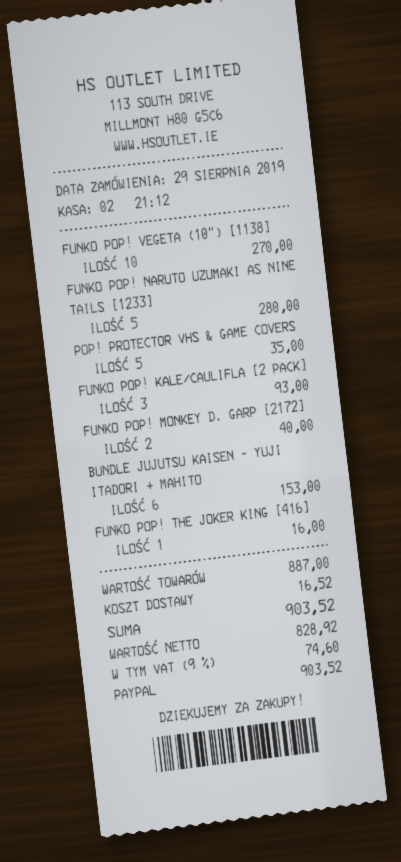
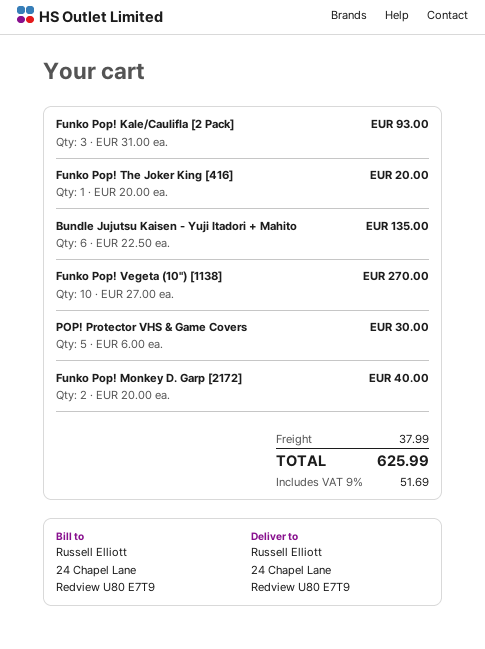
FUNKO POP! NARUTO UZUMAKI AS NINE TAILS [1233]: 5 for 280.00 -> none
POP! PROTECTOR VHS & GAME COVERS: 5 for 35.00 -> 5 for 30.00
BUNDLE JUJUTSU KAISEN - YUJI ITADORI + MAHITO: 6 for 153.00 -> 6 for 135.00
FUNKO POP! THE JOKER KING [416]: 1 for 16.00 -> 1 for 20.00
shipping: 16.52 -> 37.99
tax: 9% = 74.60 -> 9% = 51.69
total: 903.52 -> 625.99

